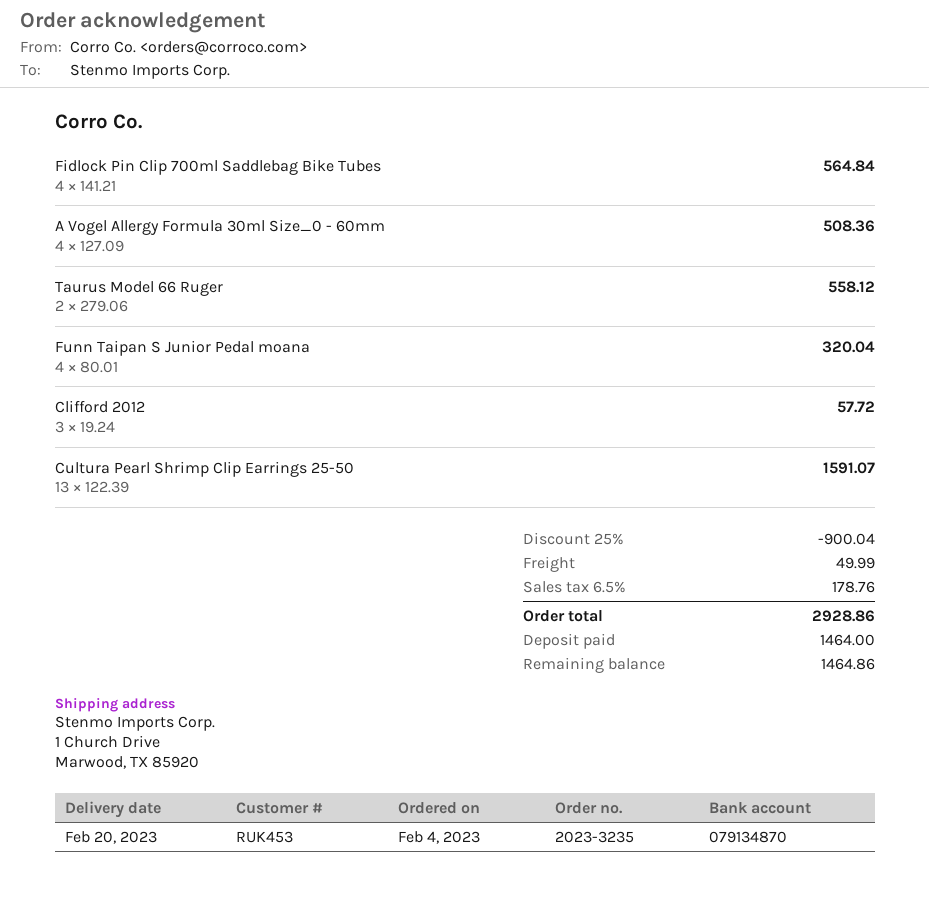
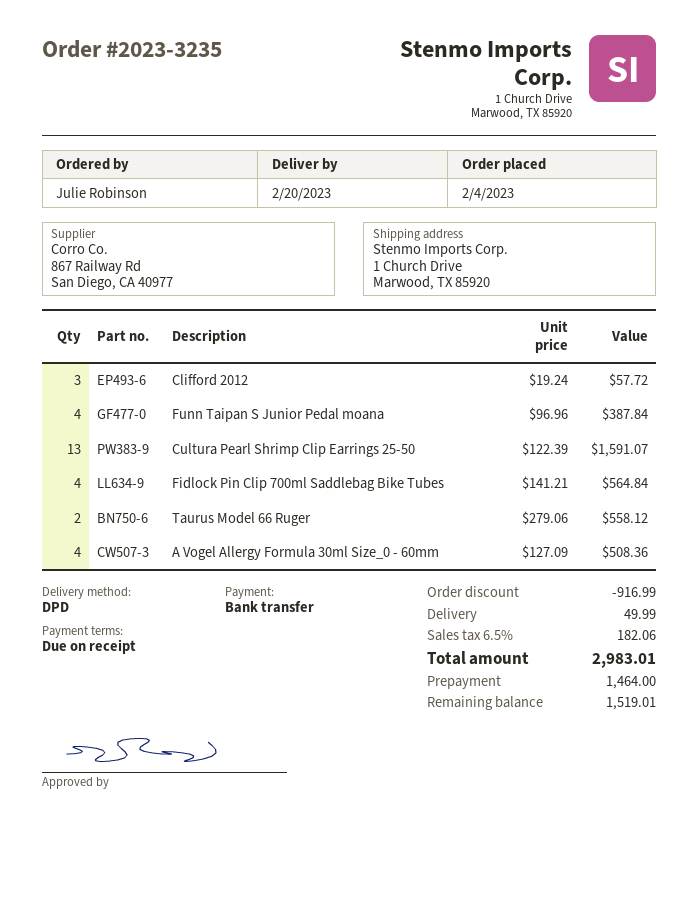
Funn Taipan S Junior Pedal moana: 4 x 80.01 = 320.04 -> 4 x 96.96 = 387.84
discount: 900.04 -> 916.99
tax: 6.5% = 178.76 -> 6.5% = 182.06
total: 2928.86 -> 2983.01
balance: 1464.86 -> 1519.01

